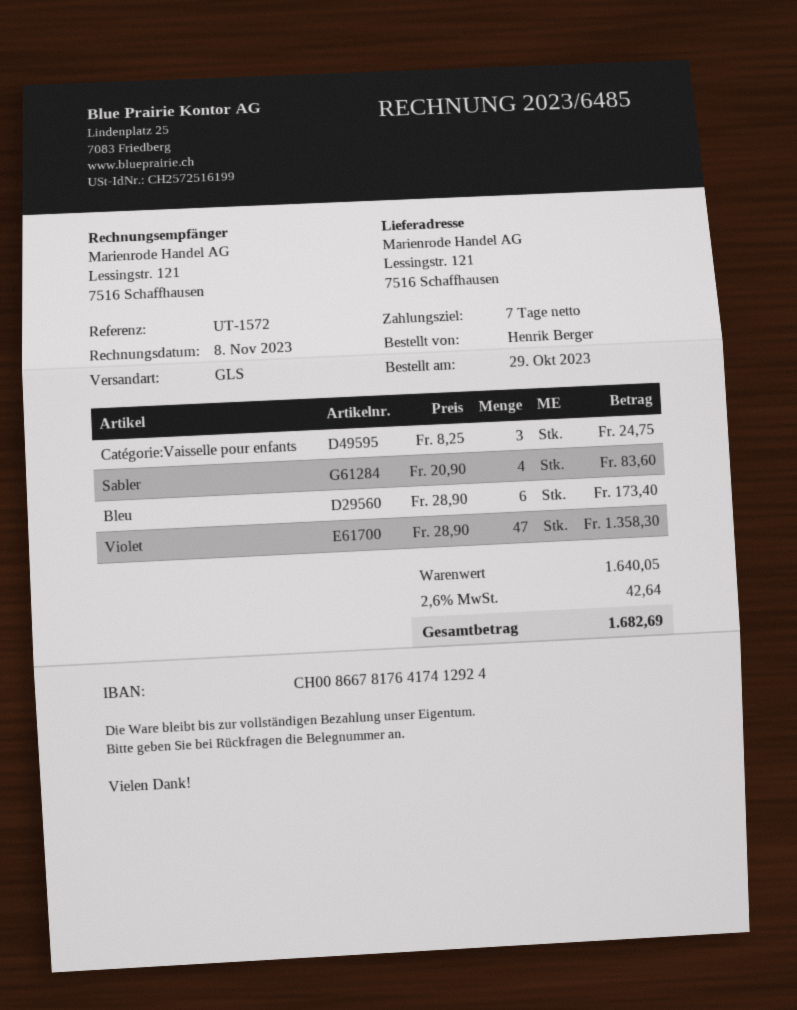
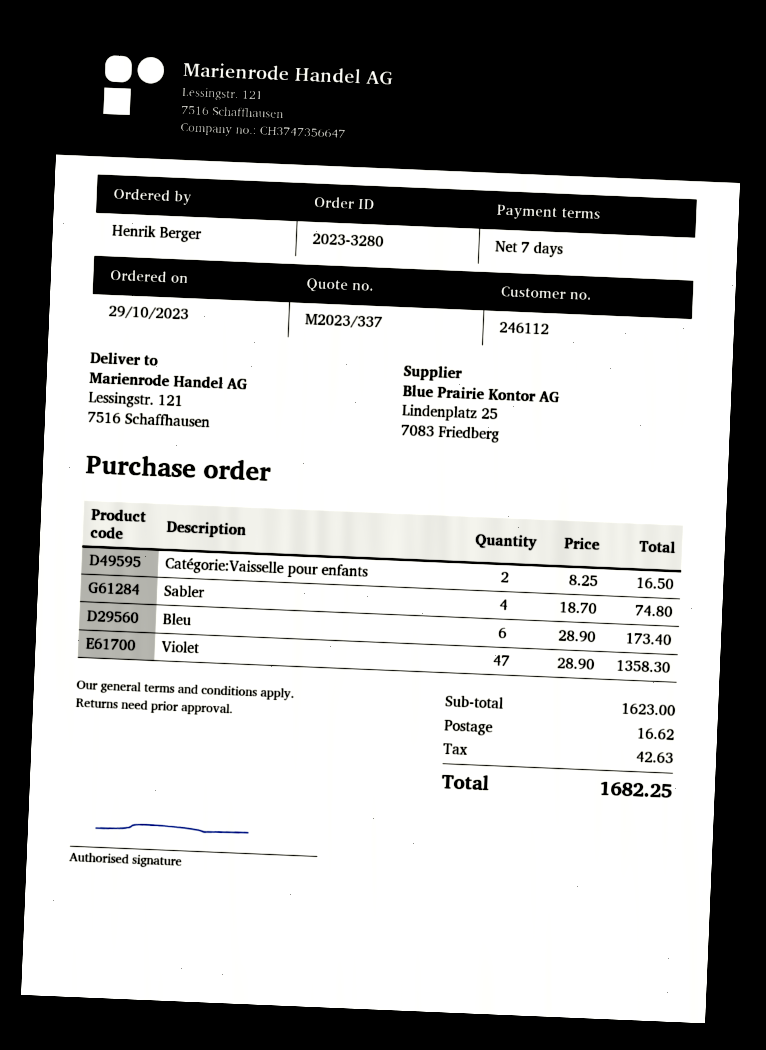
Catégorie:Vaisselle pour enfants: 3 x 8.25 = 24.75 -> 2 x 8.25 = 16.50
Sabler: 4 x 20.90 = 83.60 -> 4 x 18.70 = 74.80
subtotal: 1640.05 -> 1623.00
shipping: none -> 16.62
tax: 42.64 -> 42.63
total: 1682.69 -> 1682.25

